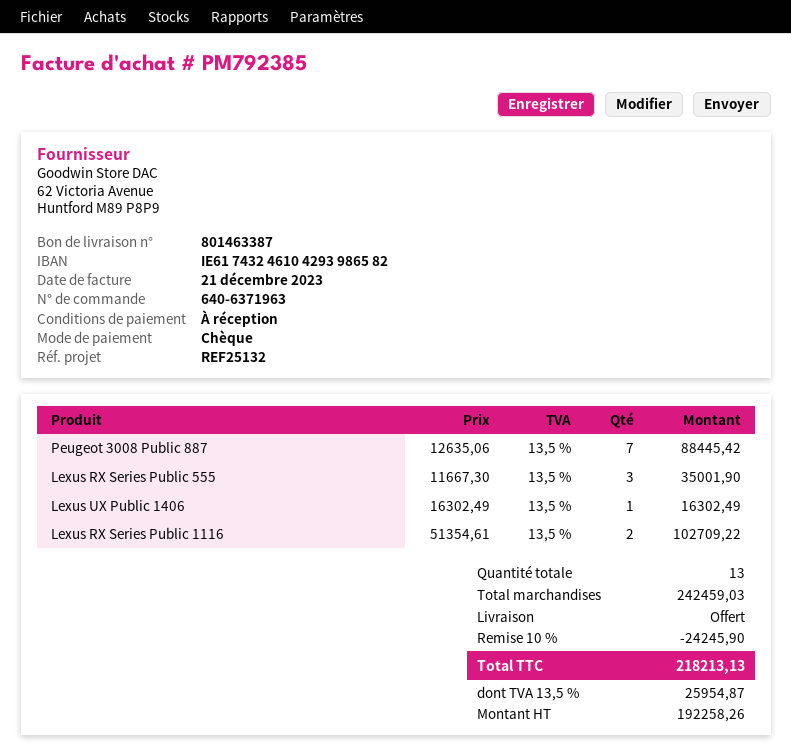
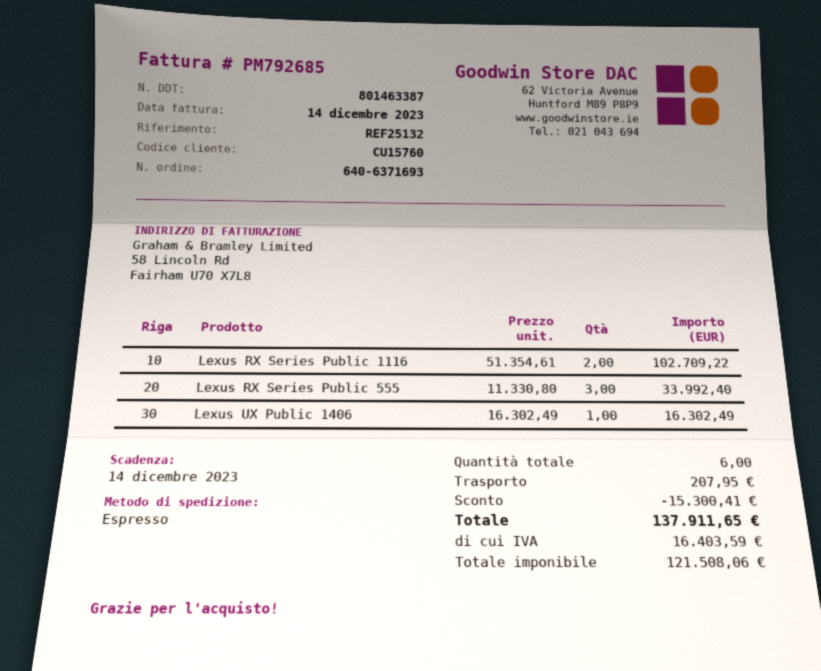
order number: 640-6371963 -> 640-6371693
invoice number: PM792385 -> PM792685
invoice date: 2023-12-21 -> 2023-12-14
Peugeot 3008 Public 887: 7 x 12635.06 = 88445.42 -> none
Lexus RX Series Public 555: 3 x 11667.30 = 35001.90 -> 3 x 11330.80 = 33992.40
total quantity: 13 -> 6
discount: 24245.90 -> 15300.41
shipping: 0.00 -> 207.95
net: 192258.26 -> 121508.06
tax: 25954.87 -> 16403.59
total: 218213.13 -> 137911.65

